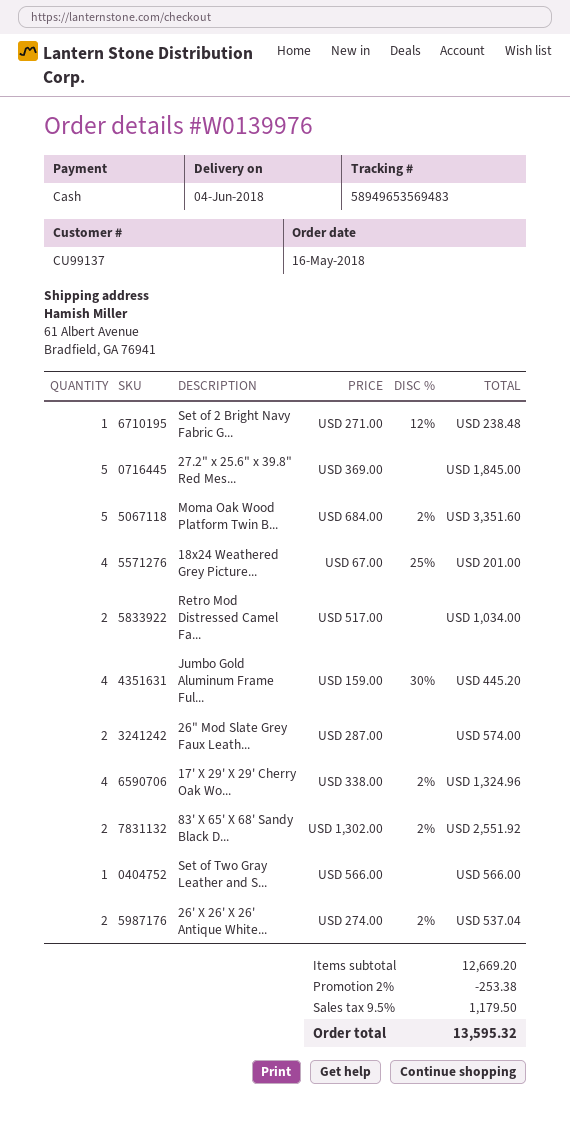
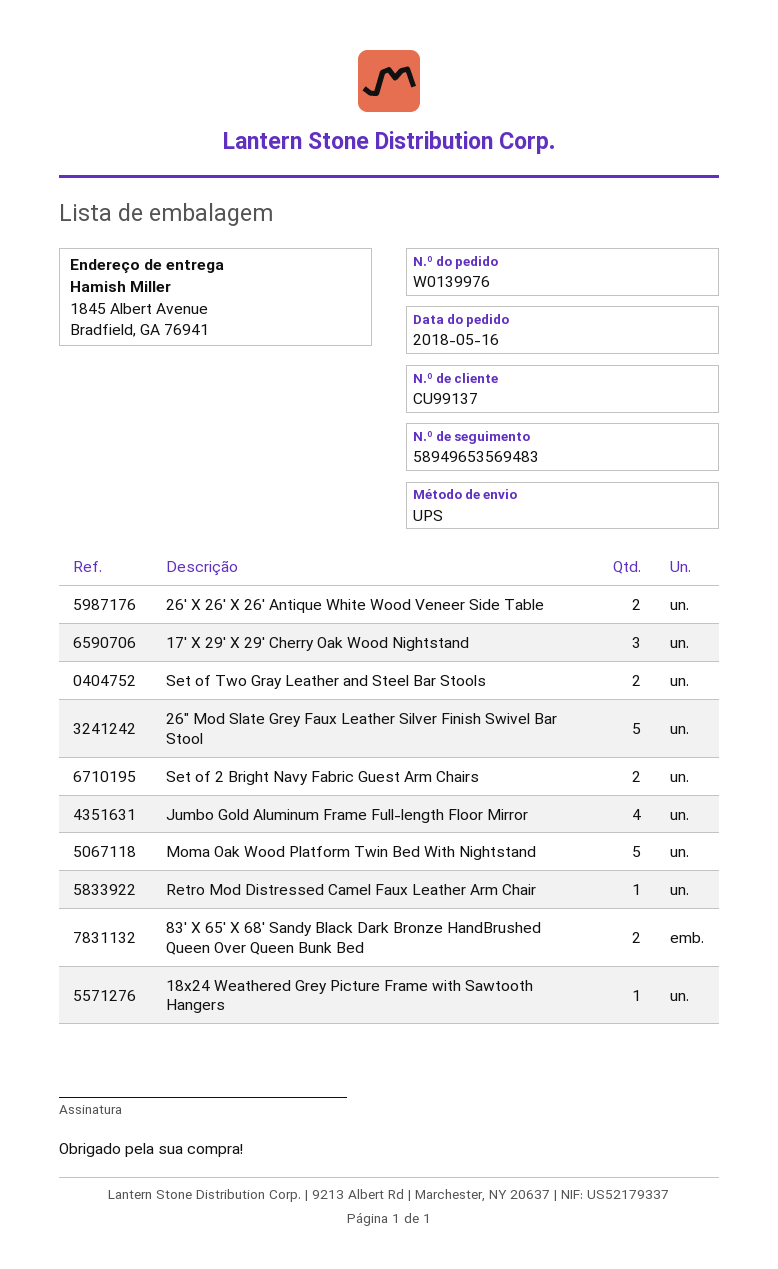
ship to: 61 Albert Avenue, Bradfield, GA 76941 -> 1845 Albert Avenue, Bradfield, GA 76941
Set of 2 Bright Navy Fabric G...: 1 -> 2
27.2" x 25.6" x 39.8" Red Mes...: 5 -> none
18x24 Weathered Grey Picture...: 4 -> 1
Retro Mod Distressed Camel Fa...: 2 -> 1
26" Mod Slate Grey Faux Leath...: 2 -> 5
17' X 29' X 29' Cherry Oak Wo...: 4 -> 3
Set of Two Gray Leather and S...: 1 -> 2

